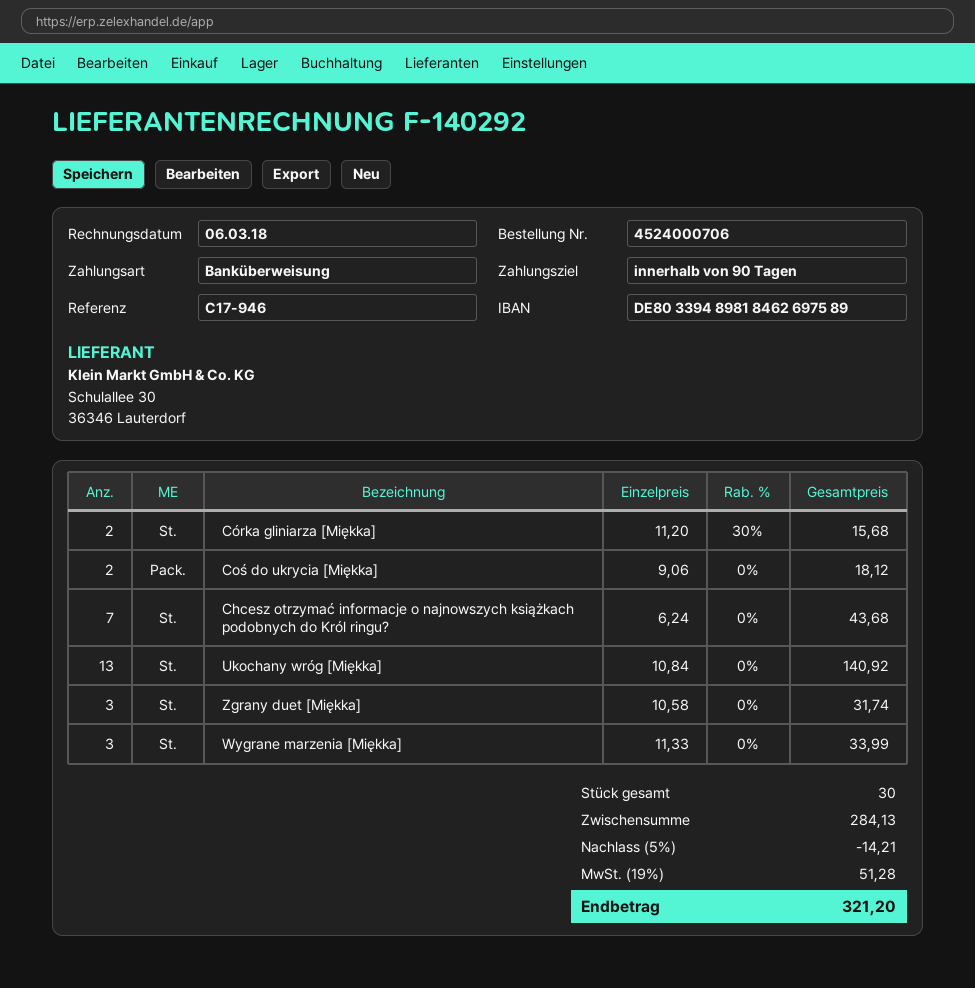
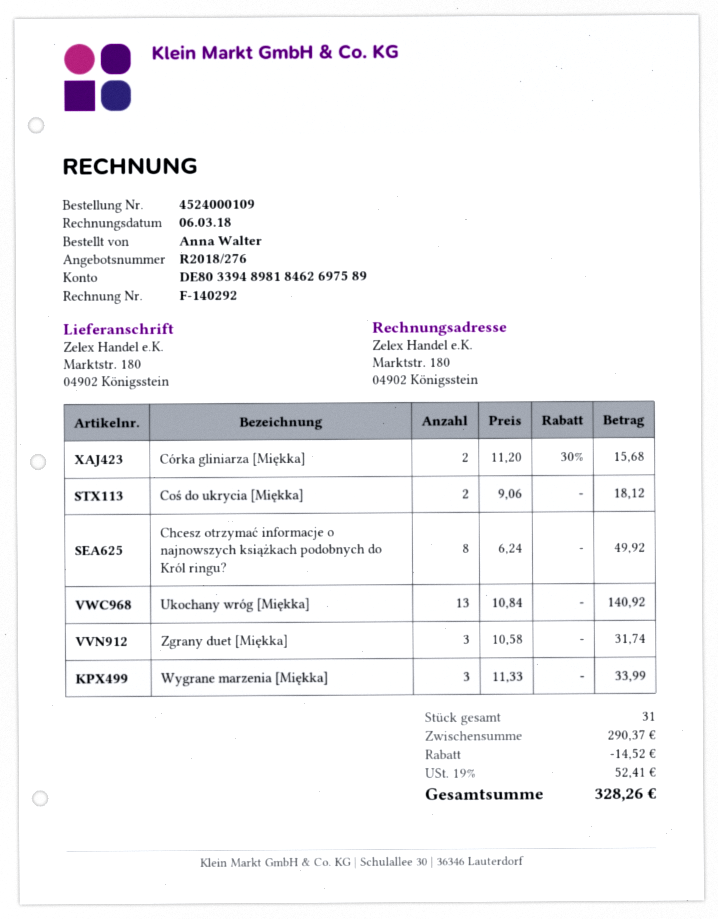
order number: 4524000706 -> 4524000109
Chcesz otrzymać informacje o najnowszych książkach podobnych do Król ringu?: 7 x 6.24 = 43.68 -> 8 x 6.24 = 49.92
total quantity: 30 -> 31
subtotal: 284.13 -> 290.37
discount: 14.21 -> 14.52
tax: 19% = 51.28 -> 19% = 52.41
total: 321.20 -> 328.26

